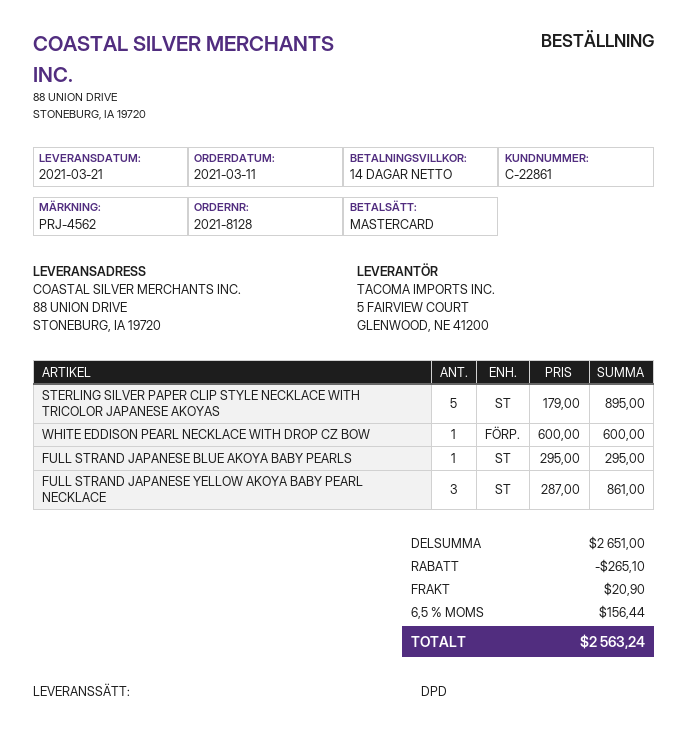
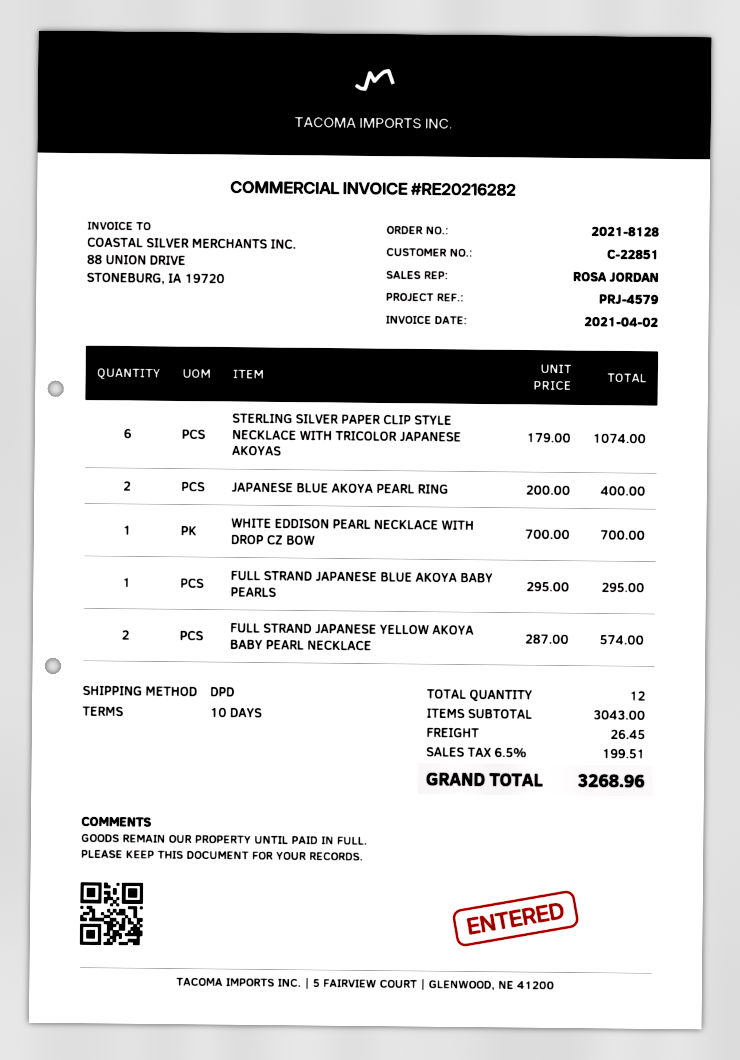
payment terms: 14 days -> 10 days
customer number: C-22861 -> C-22851
reference: PRJ-4562 -> PRJ-4579
STERLING SILVER PAPER CLIP STYLE NECKLACE WITH TRICOLOR JAPANESE AKOYAS: 5 x 179.00 = 895.00 -> 6 x 179.00 = 1074.00
WHITE EDDISON PEARL NECKLACE WITH DROP CZ BOW: 1 x 600.00 = 600.00 -> 1 x 700.00 = 700.00
FULL STRAND JAPANESE YELLOW AKOYA BABY PEARL NECKLACE: 3 x 287.00 = 861.00 -> 2 x 287.00 = 574.00
JAPANESE BLUE AKOYA PEARL RING: none -> 2 x 200.00 = 400.00
subtotal: 2651.00 -> 3043.00
discount: 265.10 -> none
shipping: 20.90 -> 26.45
tax: 6.5% = 156.44 -> 6.5% = 199.51
total: 2563.24 -> 3268.96

